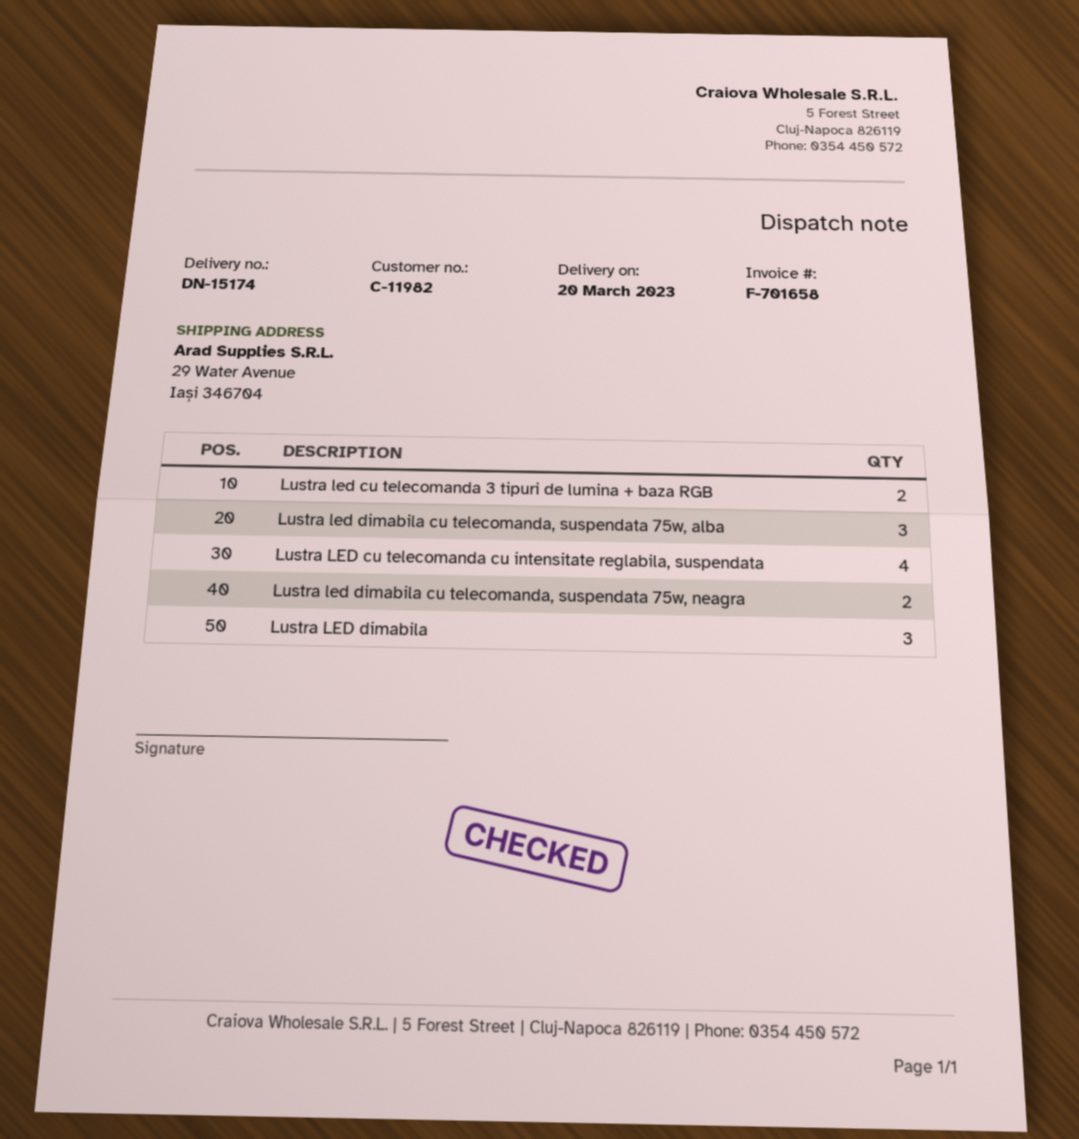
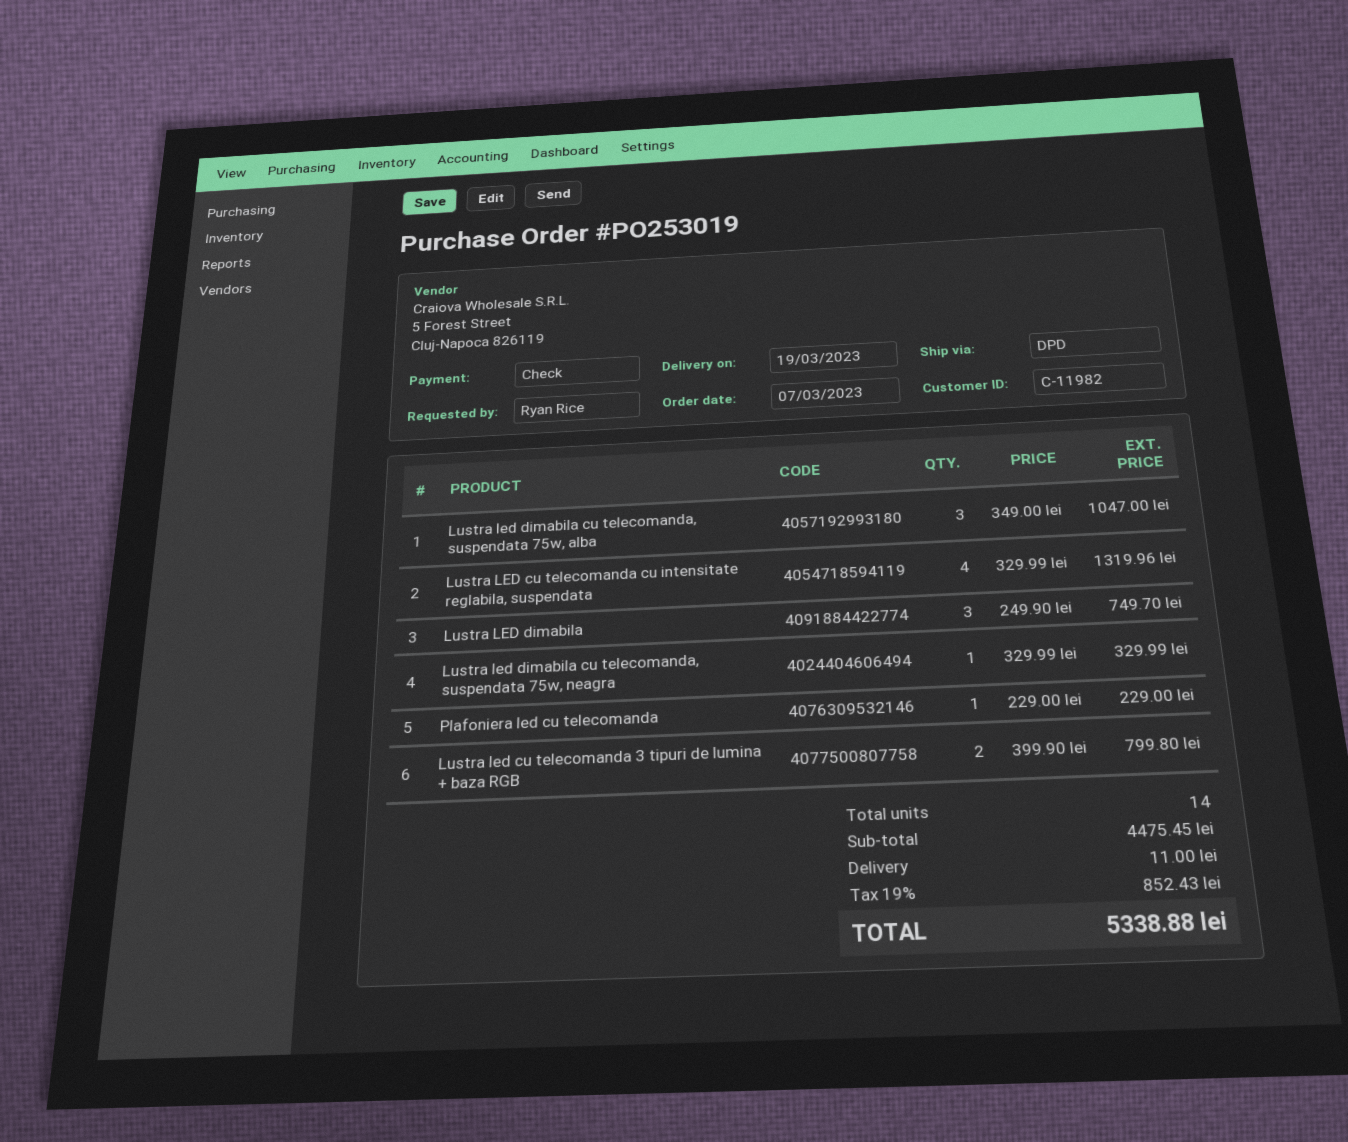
delivery date: 2023-03-20 -> 2023-03-19
Lustra led dimabila cu telecomanda, suspendata 75w, neagra: 2 -> 1
Plafoniera led cu telecomanda: none -> 1

